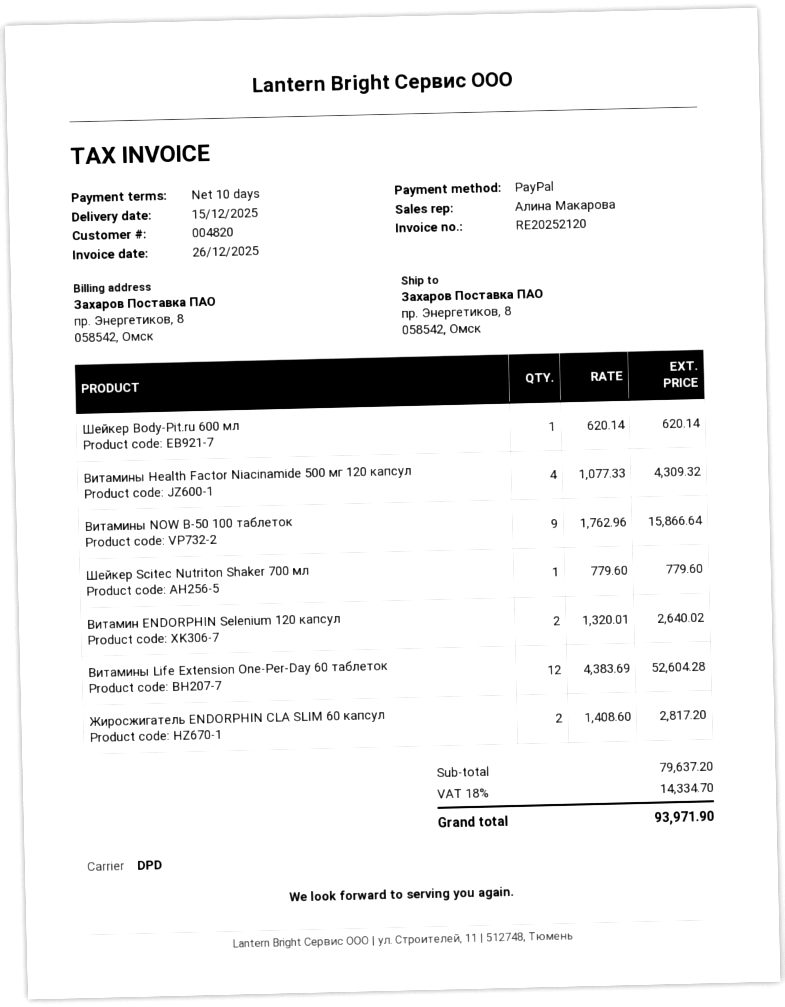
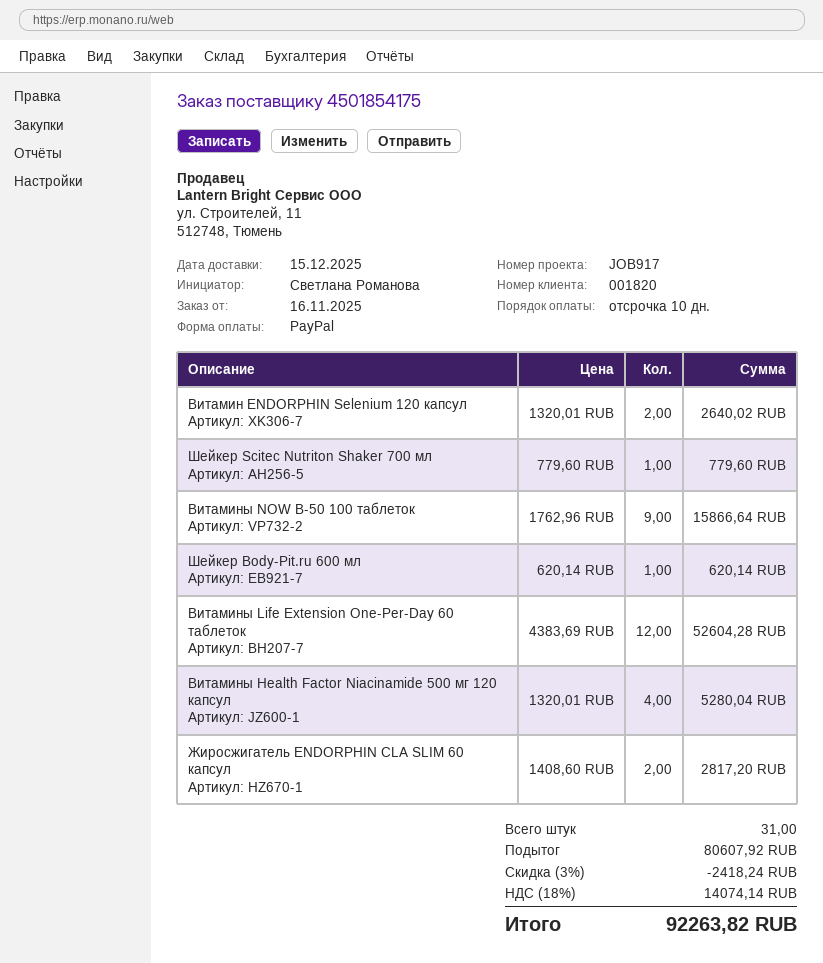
customer number: 004820 -> 001820
Витамины Health Factor Niacinamide 500 мг 120 капсул: 4 x 1077.33 = 4309.32 -> 4 x 1320.01 = 5280.04
subtotal: 79637.20 -> 80607.92
discount: none -> 3% = 2418.24
tax: 18% = 14334.70 -> 18% = 14074.14
total: 93971.90 -> 92263.82

